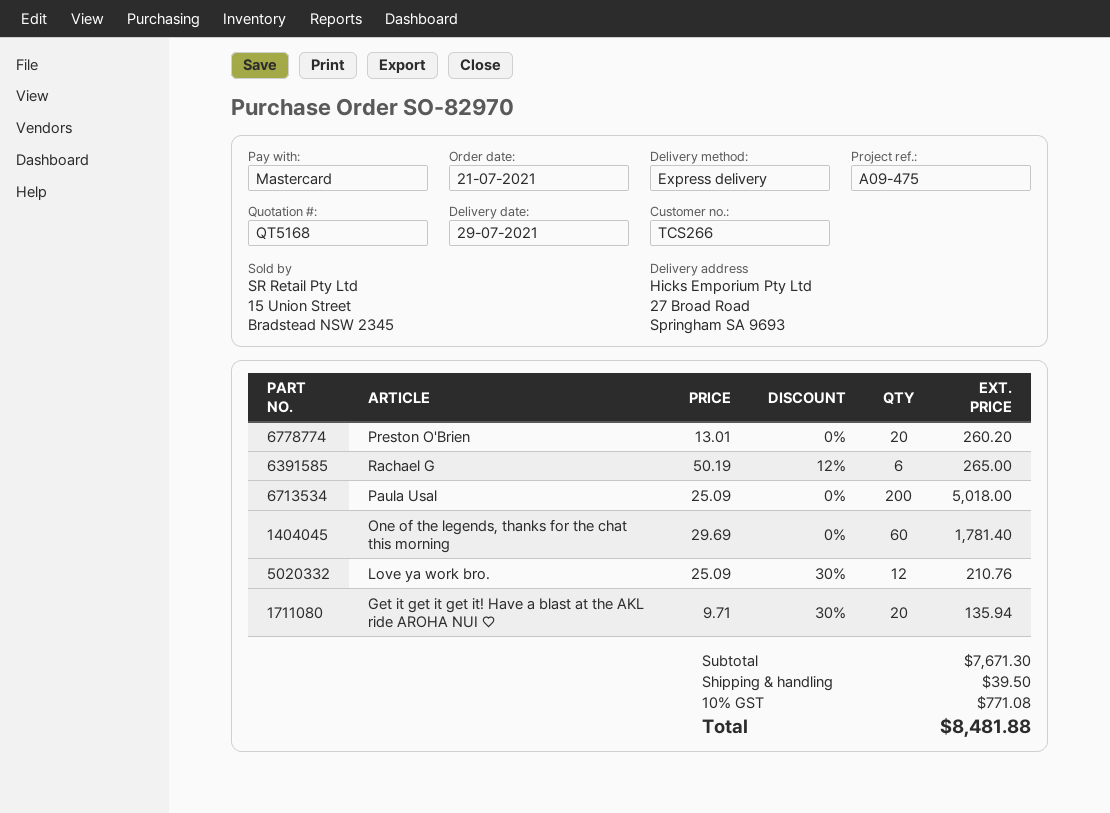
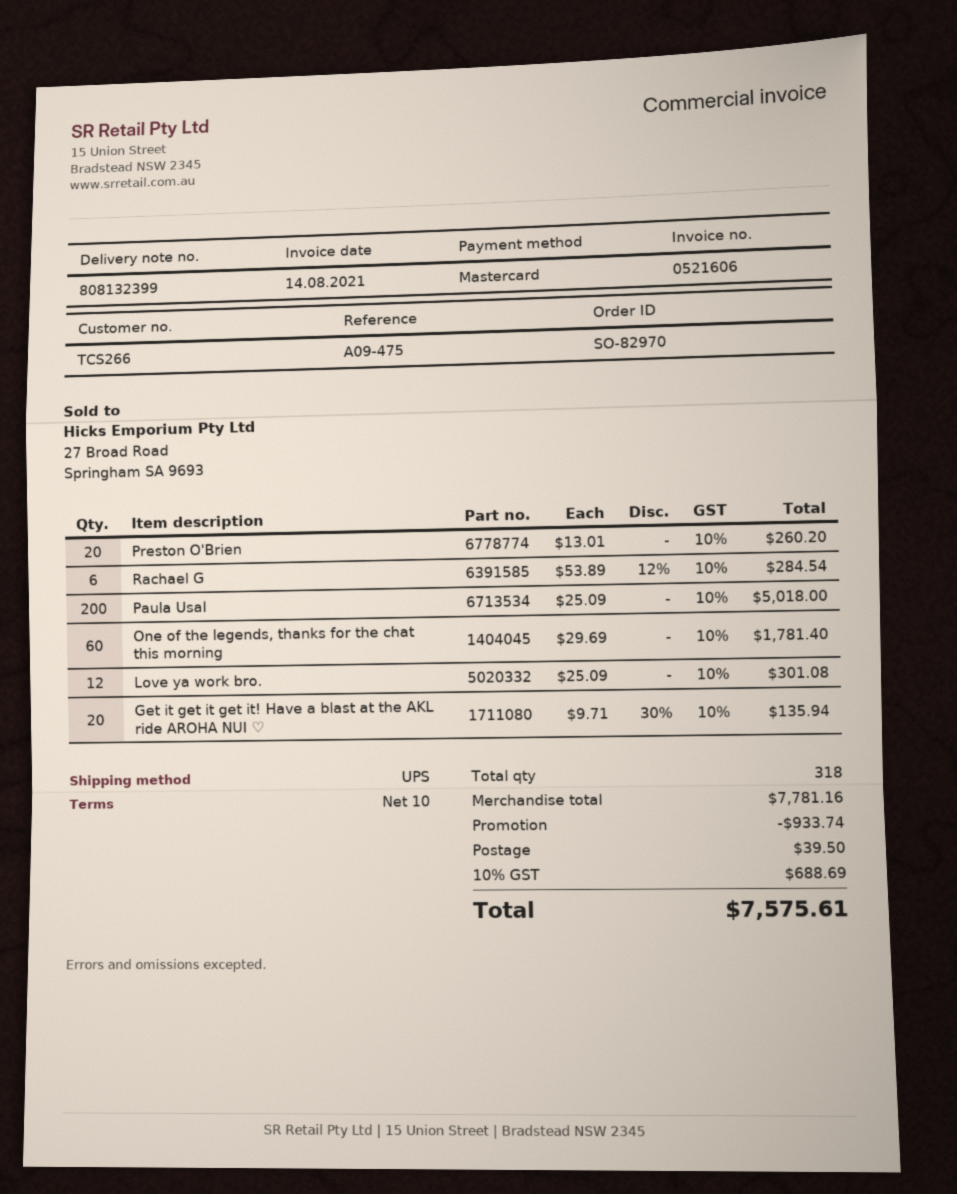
shipping method: express -> UPS
Rachael G: 6 x 50.19 - 12% = 265.00 -> 6 x 53.89 - 12% = 284.54
Love ya work bro.: 12 x 25.09 - 30% = 210.76 -> 12 x 25.09 = 301.08
subtotal: 7671.30 -> 7781.16
discount: none -> 933.74
tax: 10% = 771.08 -> 10% = 688.69
total: 8481.88 -> 7575.61

